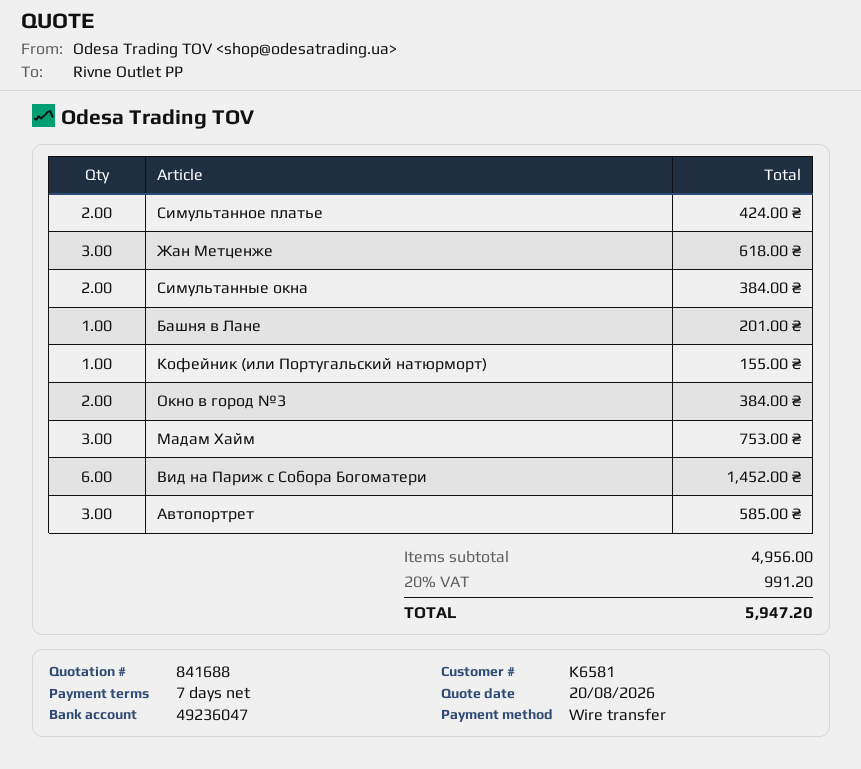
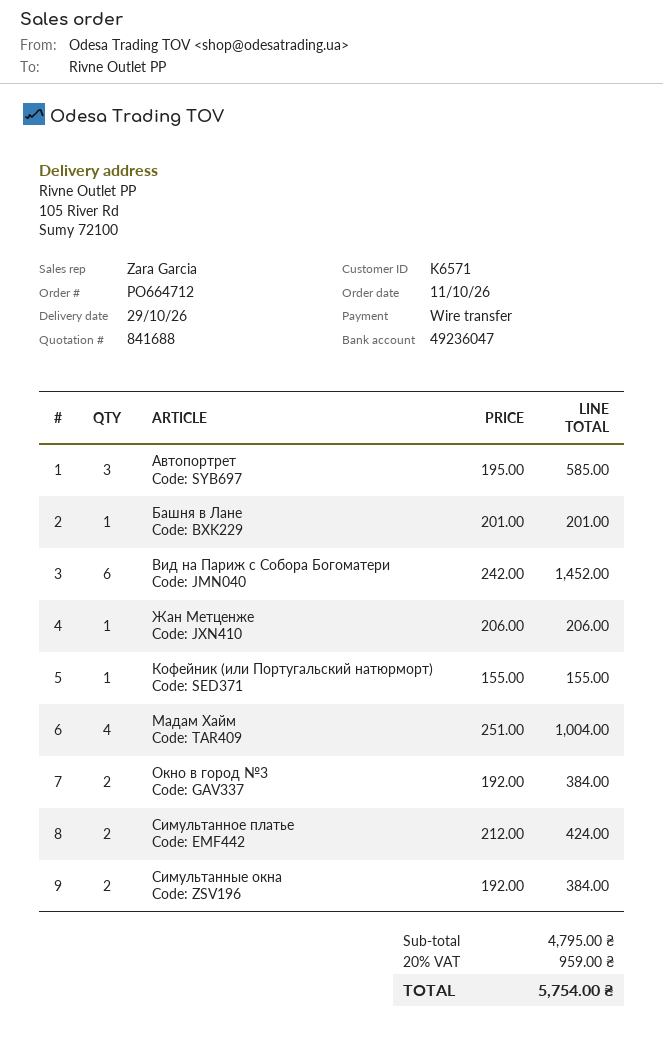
customer number: K6581 -> K6571
Жан Метценже: 3 for 618.00 -> 1 for 206.00
Мадам Хайм: 3 for 753.00 -> 4 for 1004.00
subtotal: 4956.00 -> 4795.00
tax: 20% = 991.20 -> 20% = 959.00
total: 5947.20 -> 5754.00

